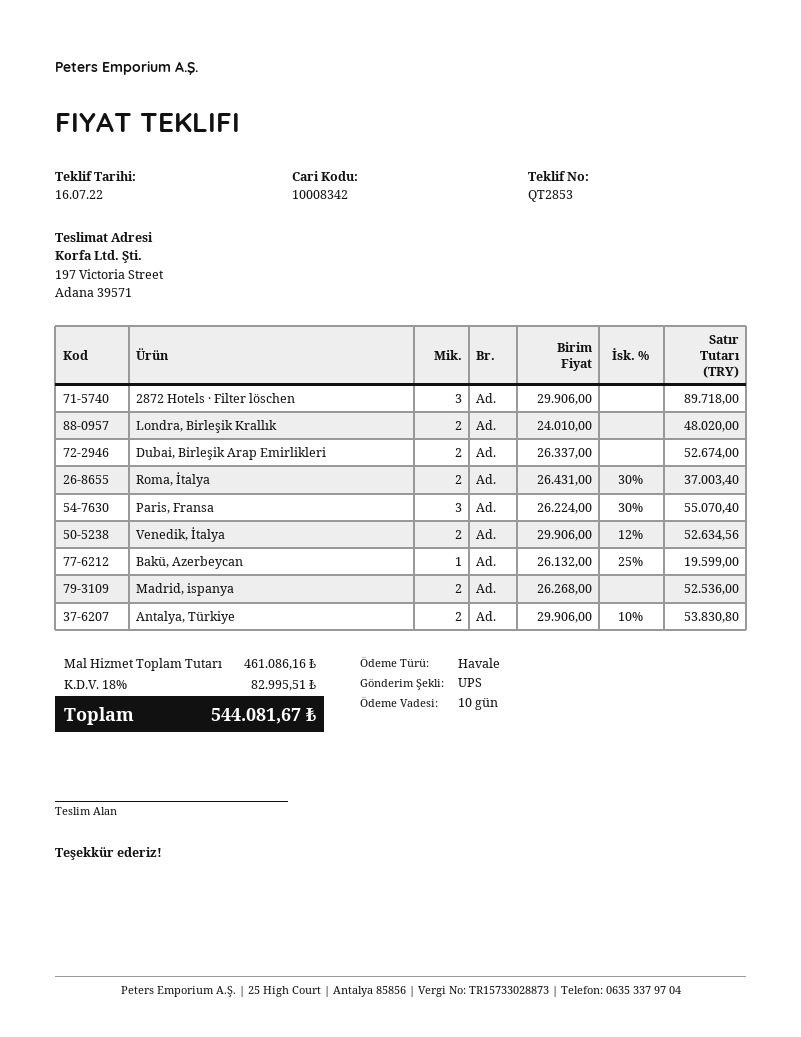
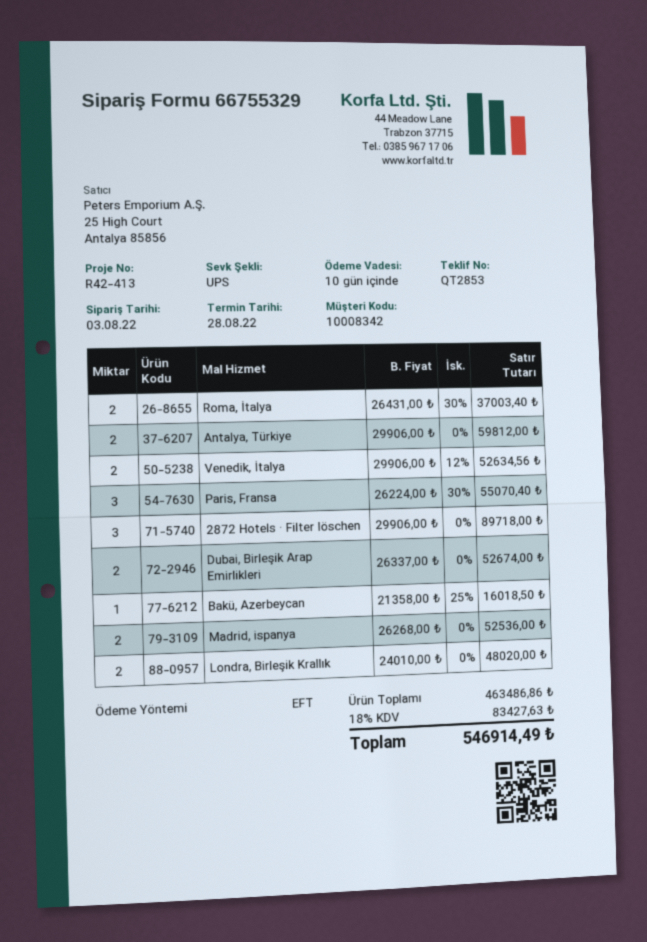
Bakü, Azerbeycan: 1 x 26132.00 - 25% = 19599.00 -> 1 x 21358.00 - 25% = 16018.50
Antalya, Türkiye: 2 x 29906.00 - 10% = 53830.80 -> 2 x 29906.00 = 59812.00
subtotal: 461086.16 -> 463486.86
tax: 18% = 82995.51 -> 18% = 83427.63
total: 544081.67 -> 546914.49

